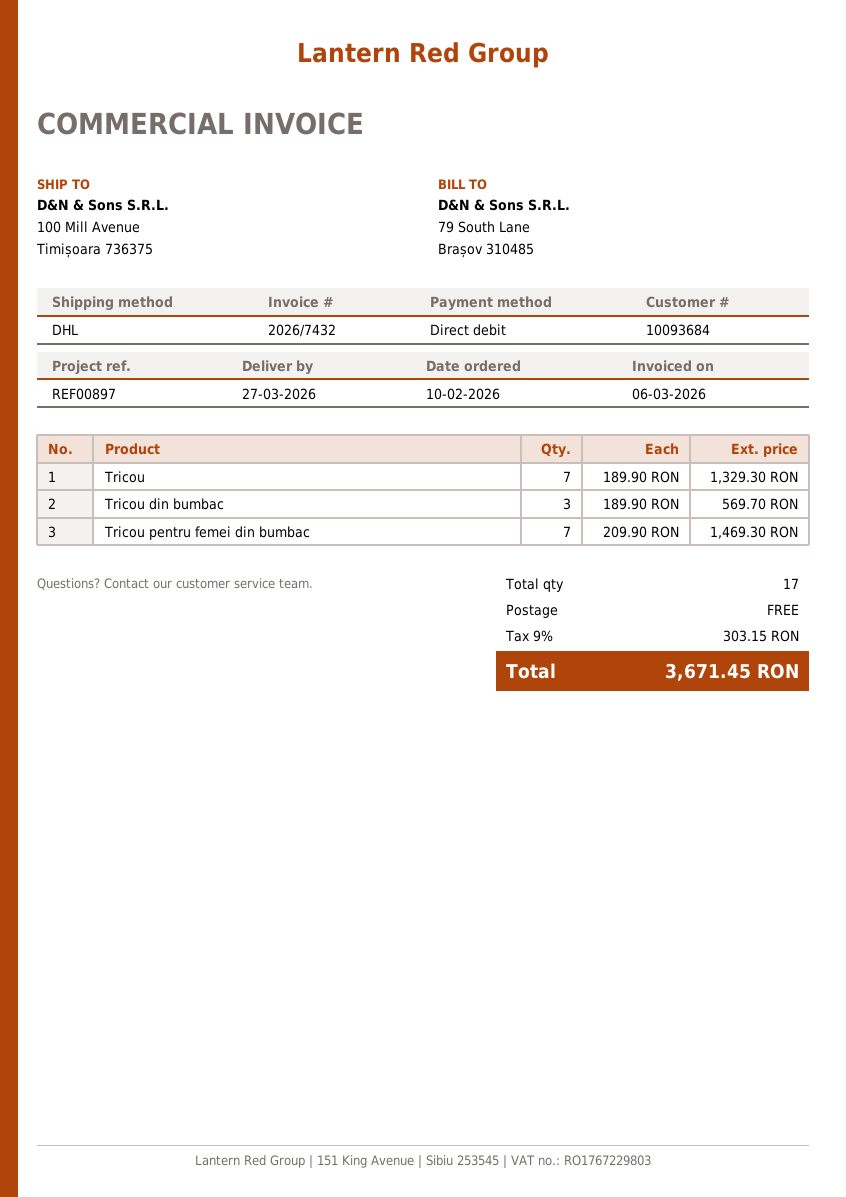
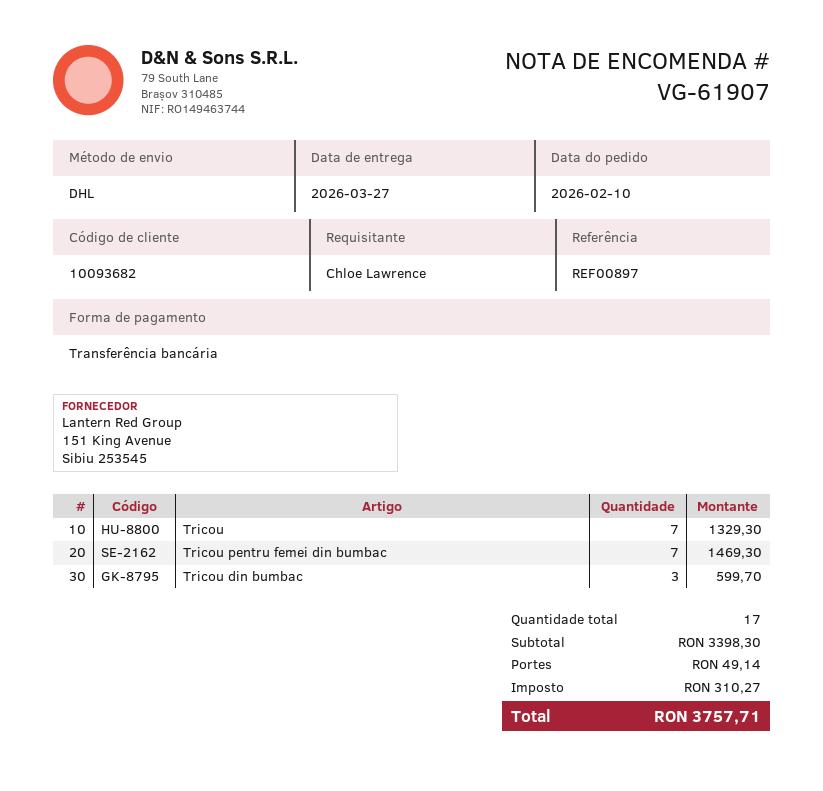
customer number: 10093684 -> 10093682
payment method: direct debit -> bank transfer
Tricou din bumbac: 3 for 569.70 -> 3 for 599.70
shipping: 0.00 -> 49.14
tax: 303.15 -> 310.27
total: 3671.45 -> 3757.71

